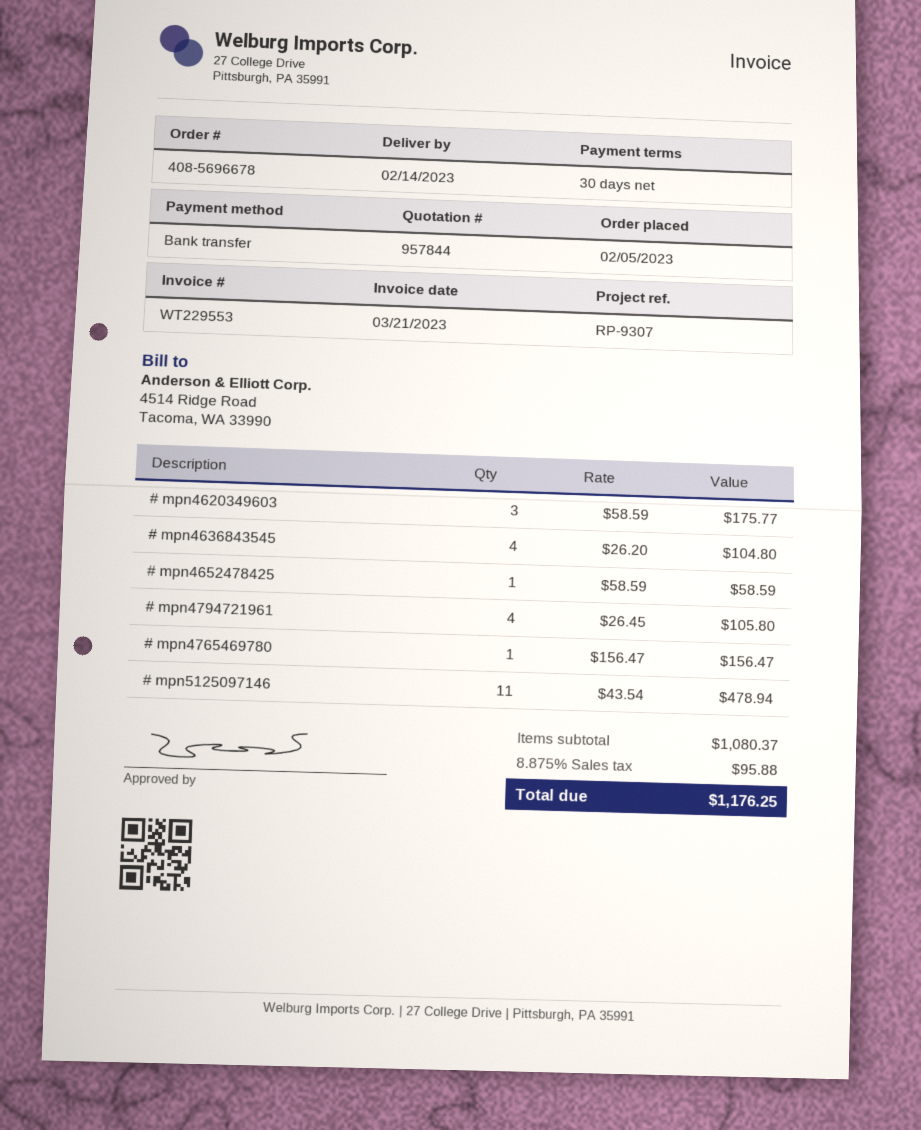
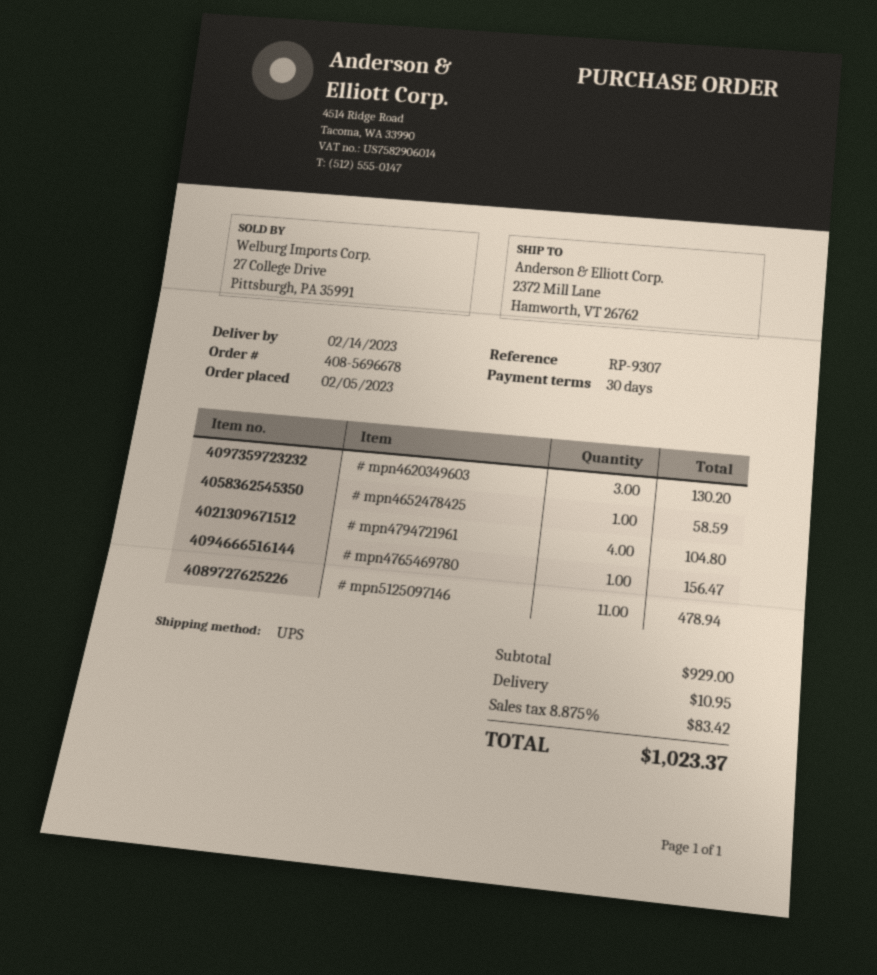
# mpn4620349603: 3 for 175.77 -> 3 for 130.20
# mpn4636843545: 4 for 104.80 -> none
# mpn4794721961: 4 for 105.80 -> 4 for 104.80
subtotal: 1080.37 -> 929.00
shipping: none -> 10.95
tax: 8.875% = 95.88 -> 8.875% = 83.42
total: 1176.25 -> 1023.37

